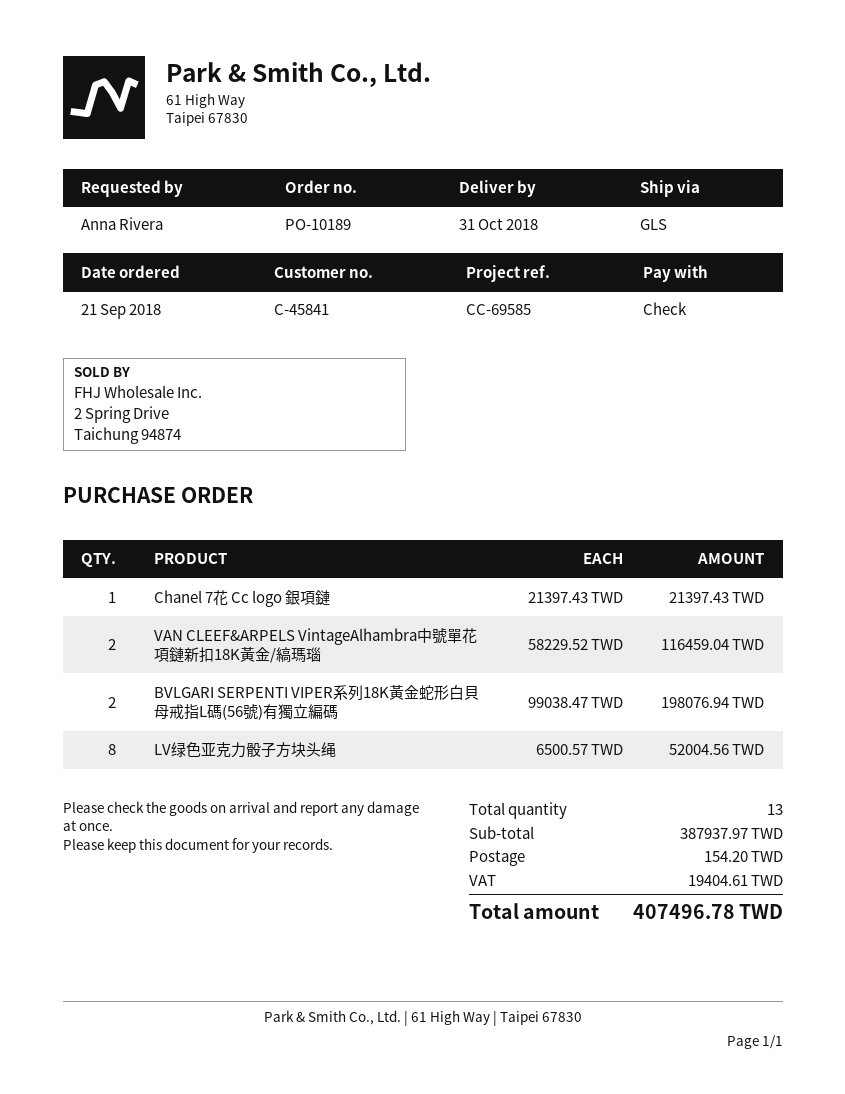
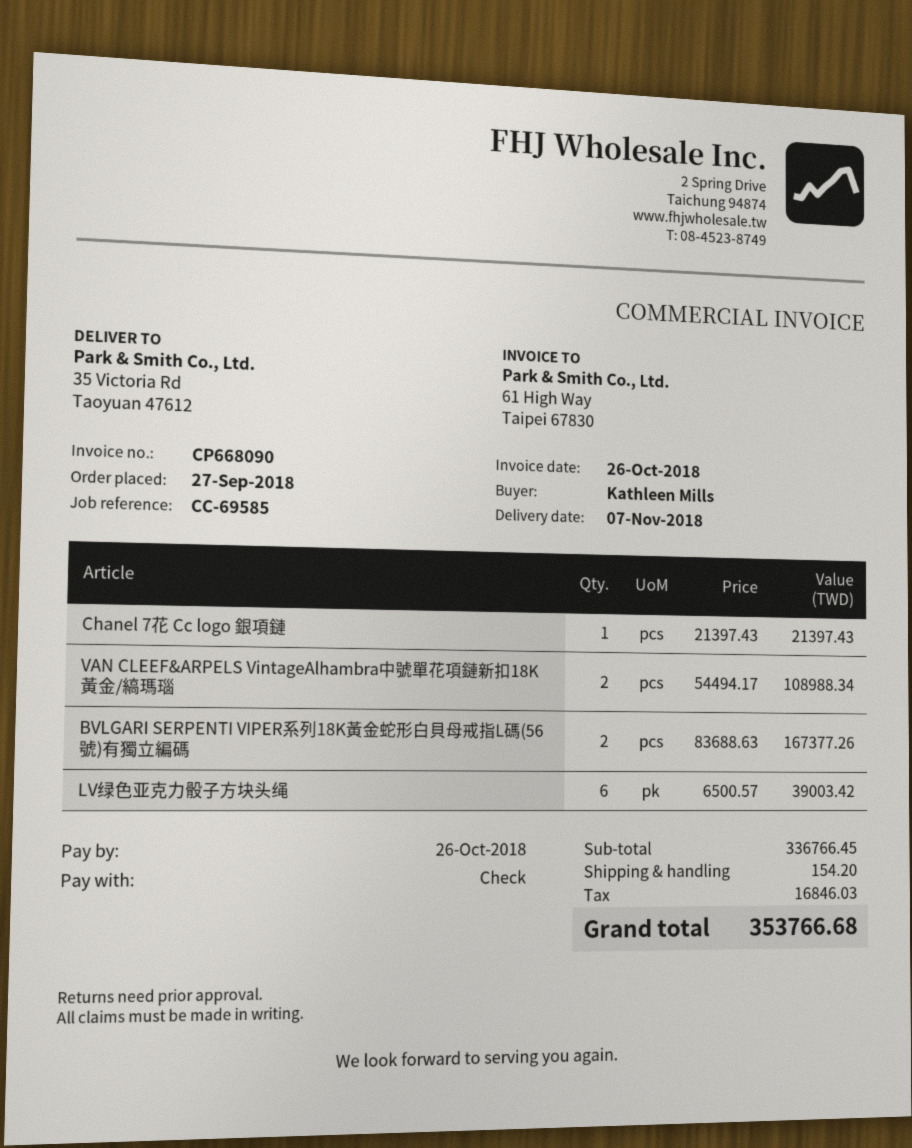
order date: 2018-09-21 -> 2018-09-27
delivery date: 2018-10-31 -> 2018-11-07
ordered by: Anna Rivera -> Kathleen Mills
VAN CLEEF&ARPELS VintageAlhambra中號單花項鏈新扣18K黃金/縞瑪瑙: 2 x 58229.52 = 116459.04 -> 2 x 54494.17 = 108988.34
BVLGARI SERPENTI VIPER系列18K黃金蛇形白貝母戒指L碼(56號)有獨立編碼: 2 x 99038.47 = 198076.94 -> 2 x 83688.63 = 167377.26
LV绿色亚克力骰子方块头绳: 8 x 6500.57 = 52004.56 -> 6 x 6500.57 = 39003.42
subtotal: 387937.97 -> 336766.45
tax: 19404.61 -> 16846.03
total: 407496.78 -> 353766.68

